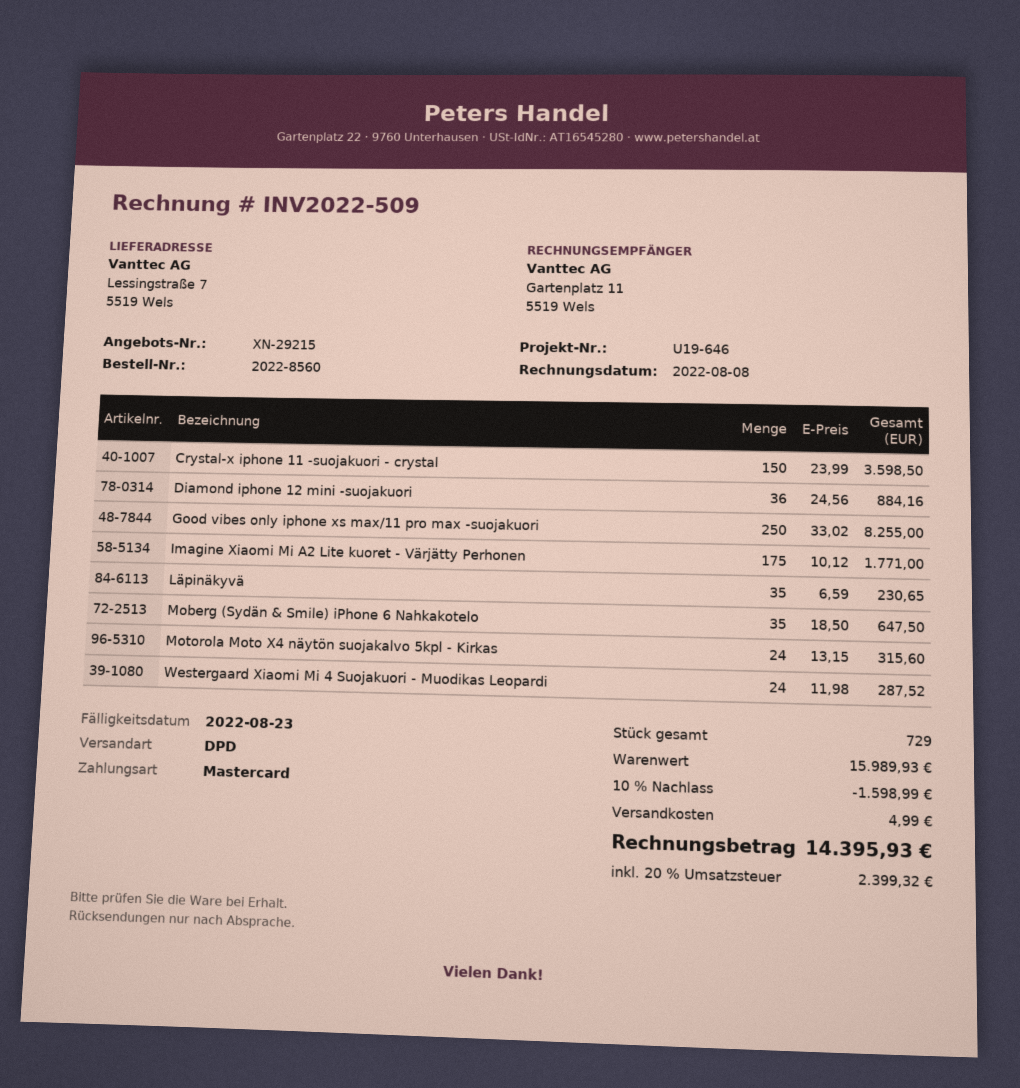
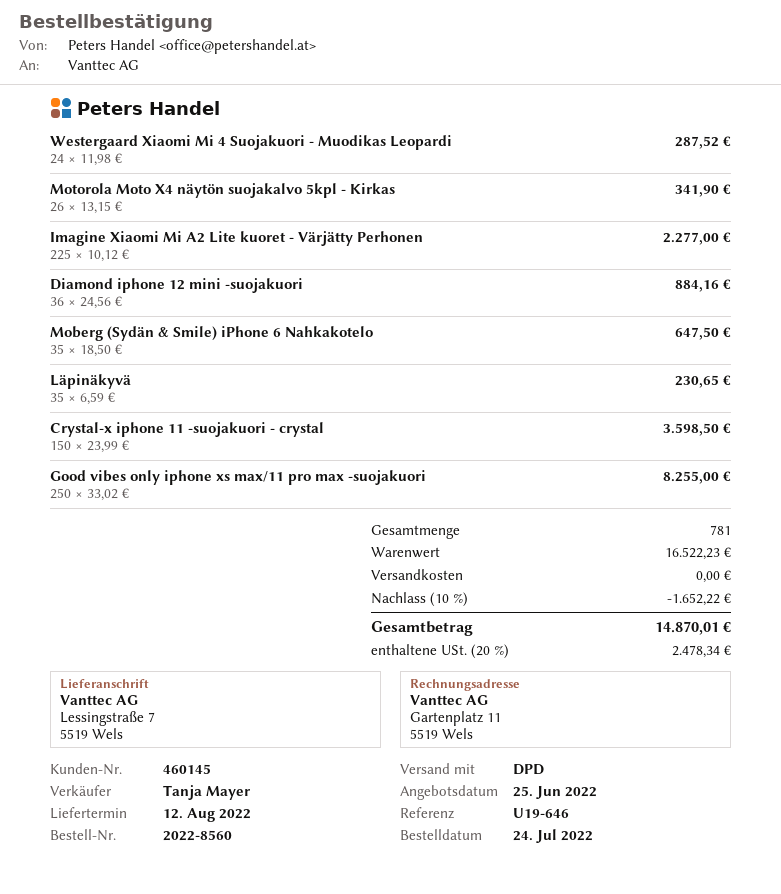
Imagine Xiaomi Mi A2 Lite kuoret - Värjätty Perhonen: 175 x 10.12 = 1771.00 -> 225 x 10.12 = 2277.00
Motorola Moto X4 näytön suojakalvo 5kpl - Kirkas: 24 x 13.15 = 315.60 -> 26 x 13.15 = 341.90
total quantity: 729 -> 781
subtotal: 15989.93 -> 16522.23
discount: 10% = 1598.99 -> 10% = 1652.22
shipping: 4.99 -> 0.00
tax: 20% = 2399.32 -> 20% = 2478.34
total: 14395.93 -> 14870.01

